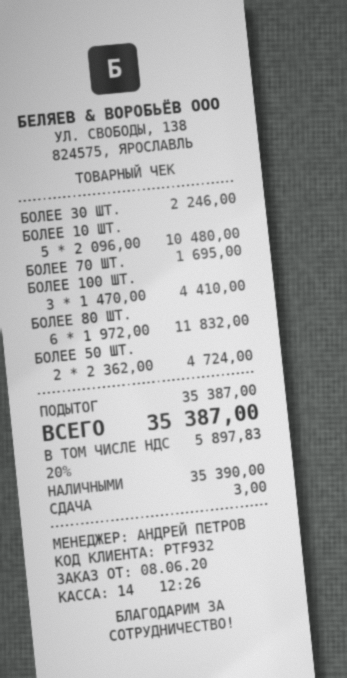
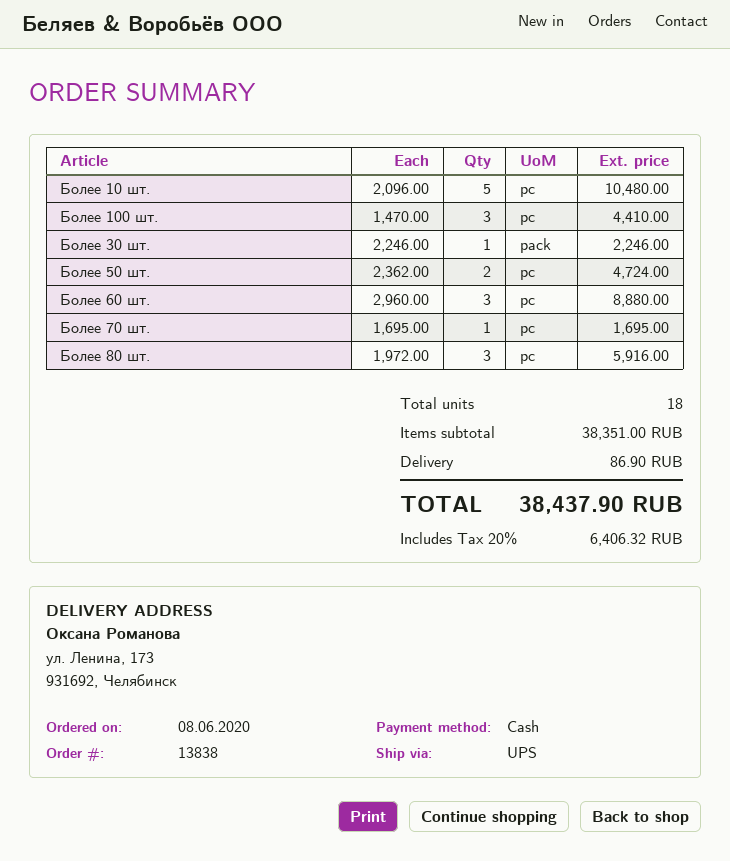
БОЛЕЕ 80 ШТ.: 6 x 1972.00 = 11832.00 -> 3 x 1972.00 = 5916.00
Более 60 шт.: none -> 3 x 2960.00 = 8880.00
subtotal: 35387.00 -> 38351.00
shipping: none -> 86.90
tax: 20% = 5897.83 -> 20% = 6406.32
total: 35387.00 -> 38437.90

